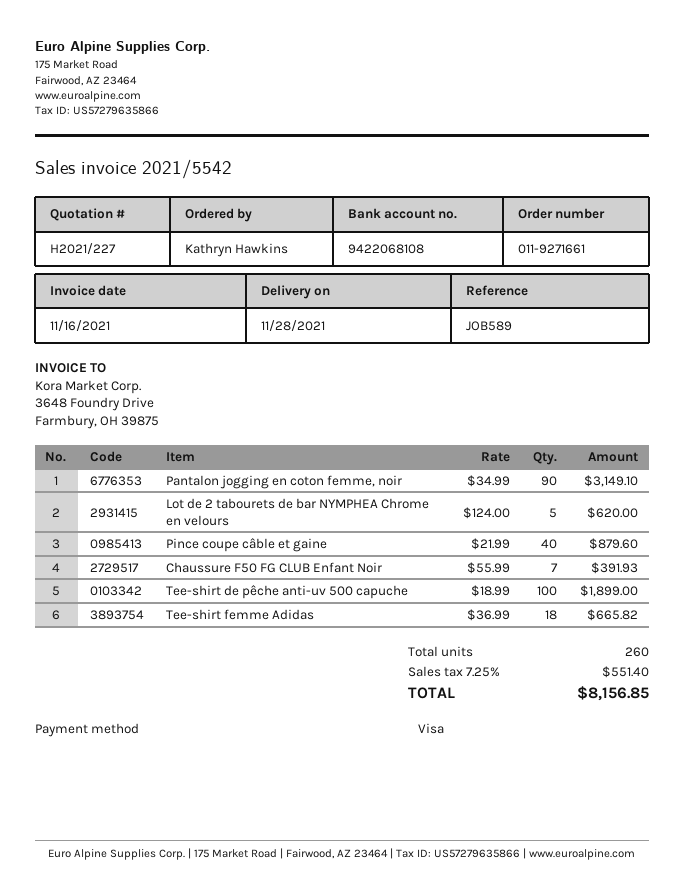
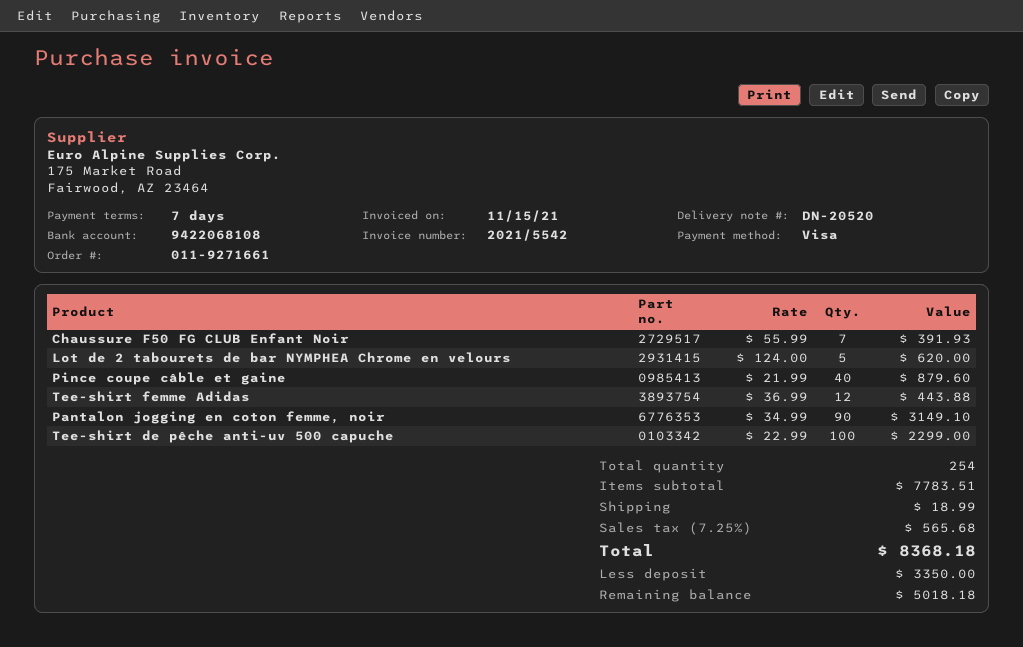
invoice date: 2021-11-16 -> 2021-11-15
Tee-shirt de pêche anti-uv 500 capuche: 100 x 18.99 = 1899.00 -> 100 x 22.99 = 2299.00
Tee-shirt femme Adidas: 18 x 36.99 = 665.82 -> 12 x 36.99 = 443.88
total quantity: 260 -> 254
shipping: none -> 18.99
tax: 7.25% = 551.40 -> 7.25% = 565.68
total: 8156.85 -> 8368.18

